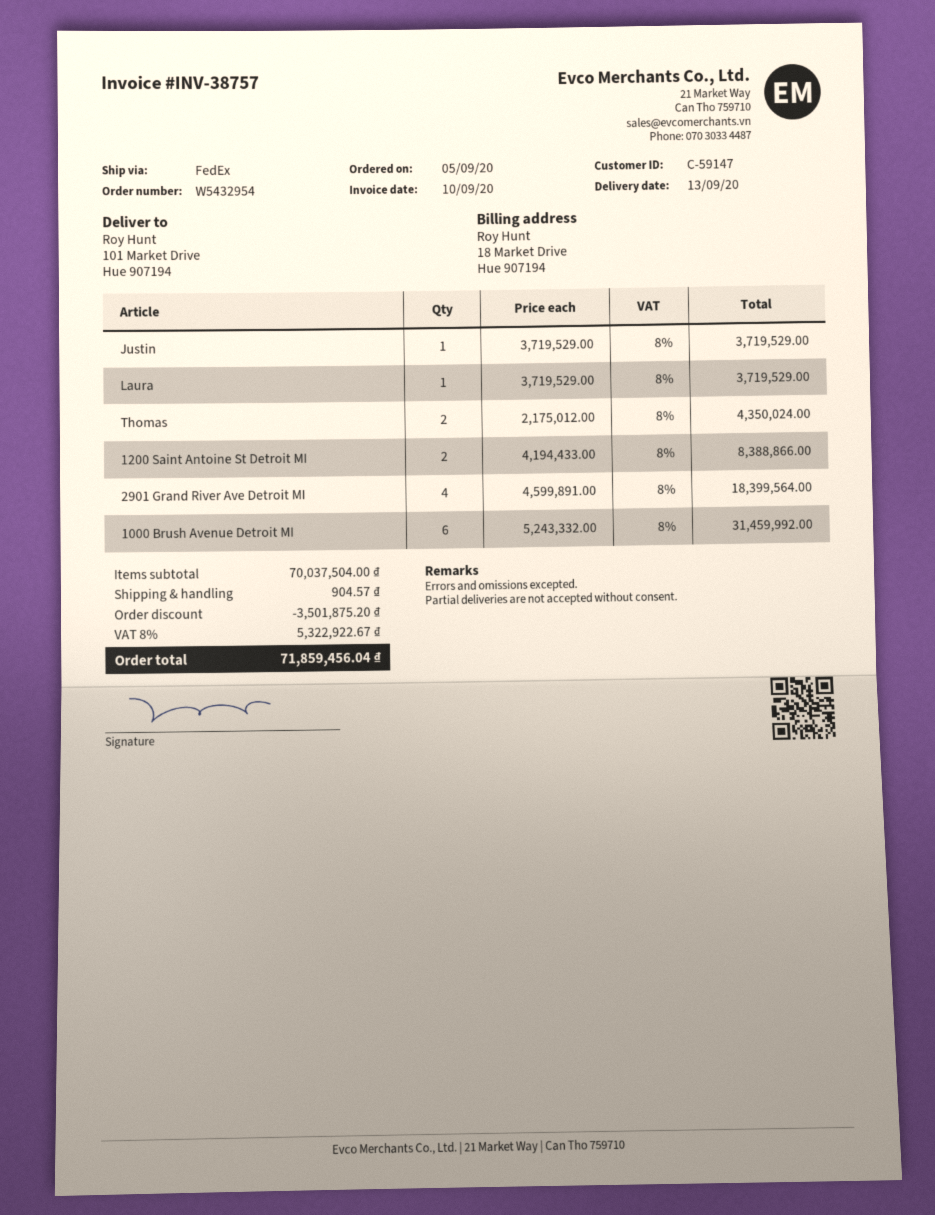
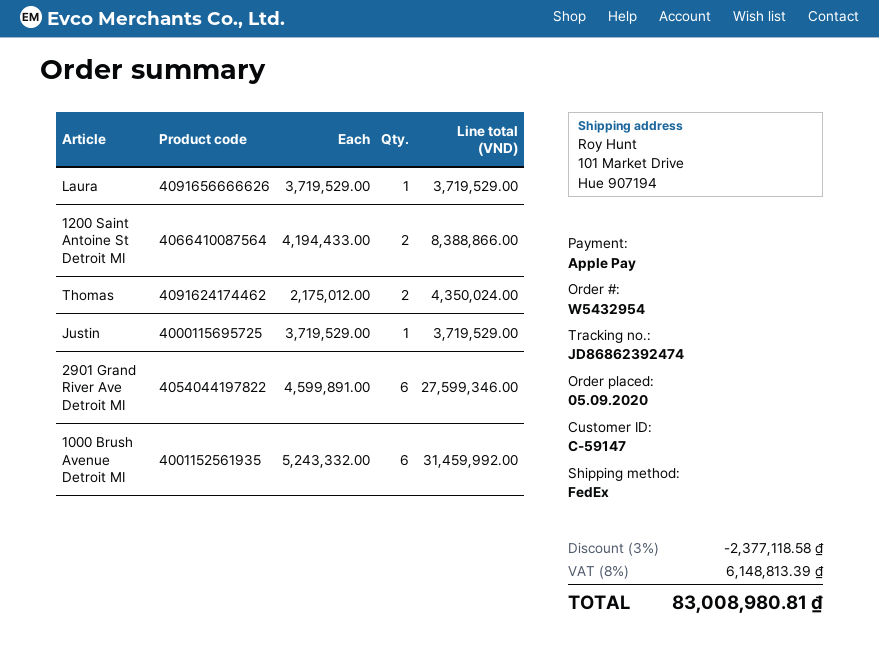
2901 Grand River Ave Detroit MI: 4 x 4599891.00 = 18399564.00 -> 6 x 4599891.00 = 27599346.00
discount: 3501875.20 -> 2377118.58
shipping: 904.57 -> none
tax: 8% = 5322922.67 -> 8% = 6148813.39
total: 71859456.04 -> 83008980.81

